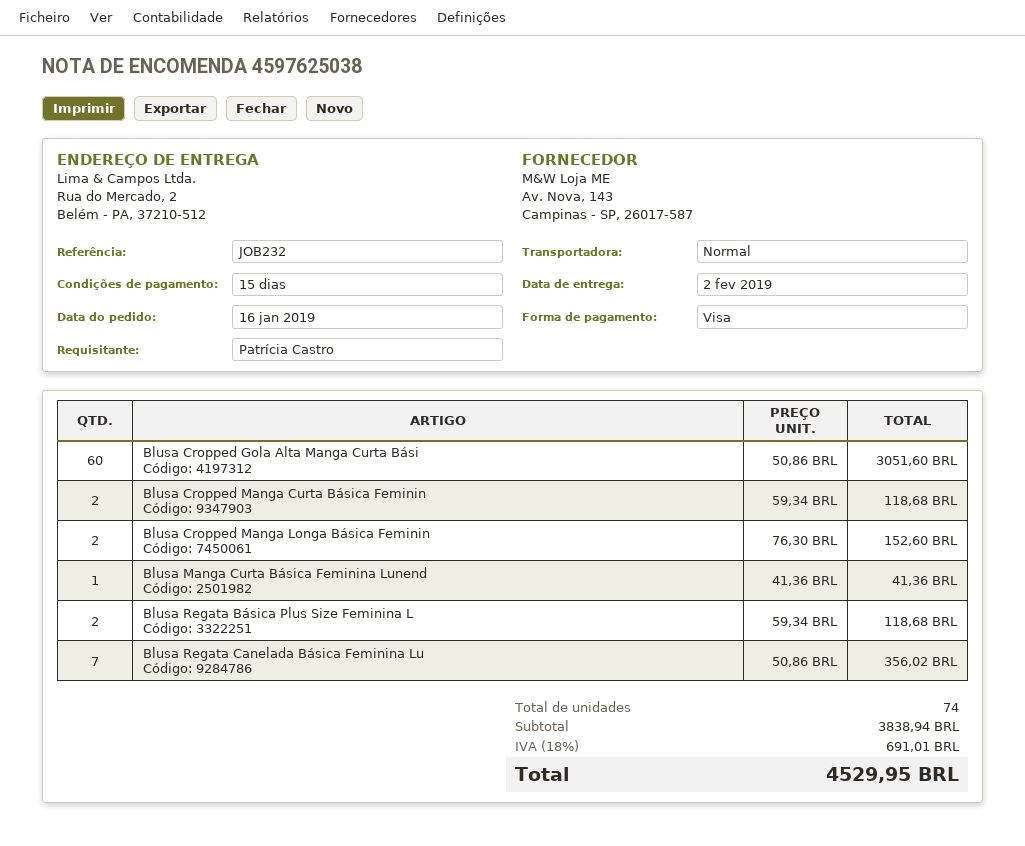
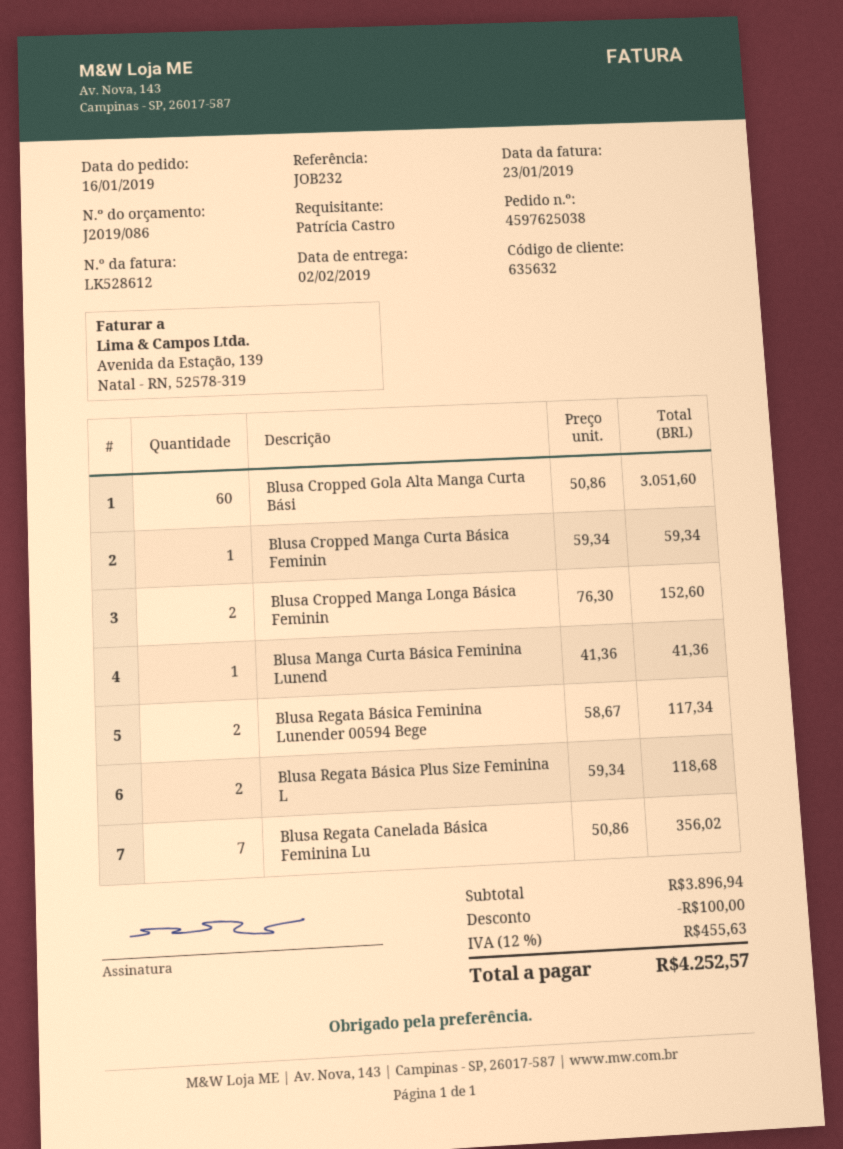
Blusa Cropped Manga Curta Básica Feminin: 2 x 59.34 = 118.68 -> 1 x 59.34 = 59.34
Blusa Regata Básica Feminina Lunender 00594 Bege: none -> 2 x 58.67 = 117.34
subtotal: 3838.94 -> 3896.94
discount: none -> 100.00
tax: 18% = 691.01 -> 12% = 455.63
total: 4529.95 -> 4252.57

